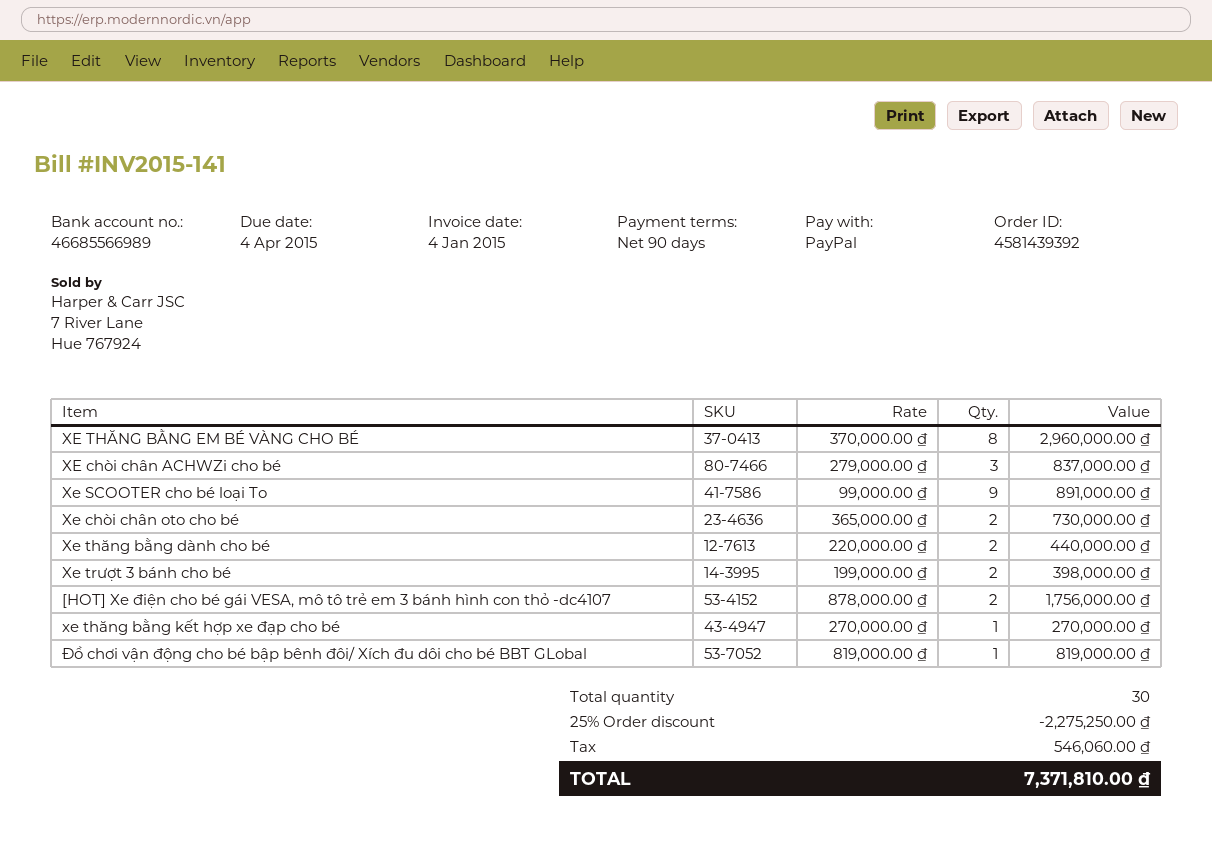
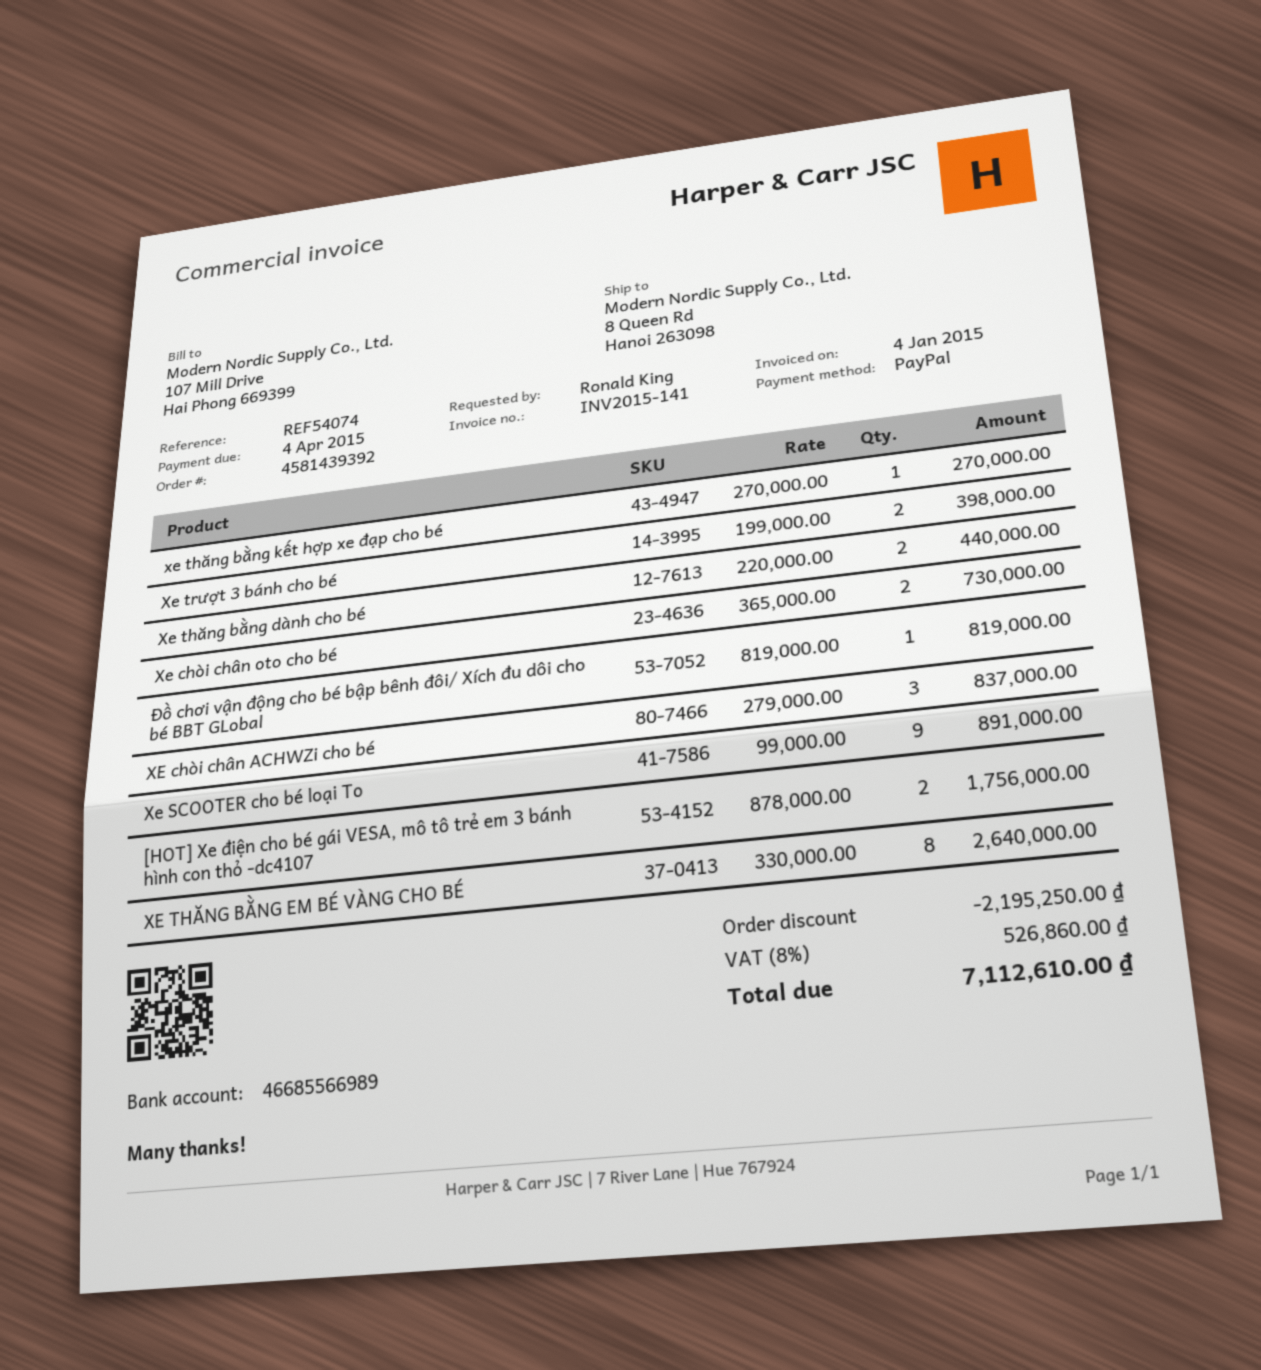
XE THĂNG BẰNG EM BÉ VÀNG CHO BÉ: 8 x 370000.00 = 2960000.00 -> 8 x 330000.00 = 2640000.00
discount: 2275250.00 -> 2195250.00
tax: 546060.00 -> 526860.00
total: 7371810.00 -> 7112610.00

